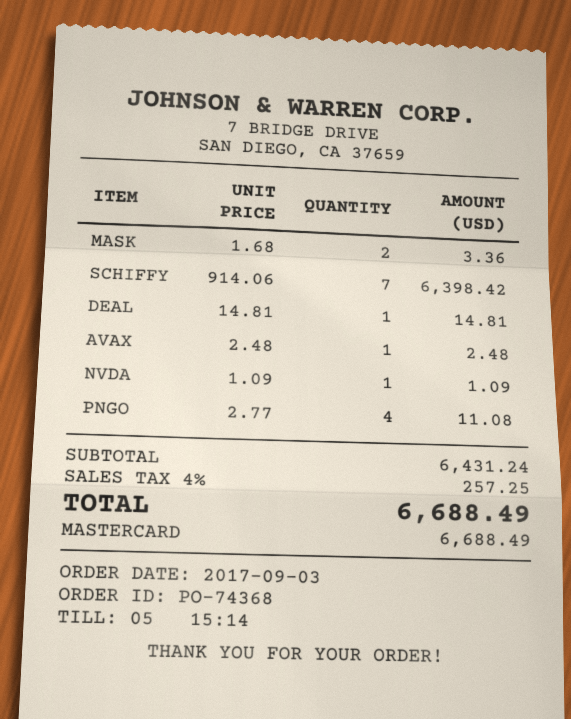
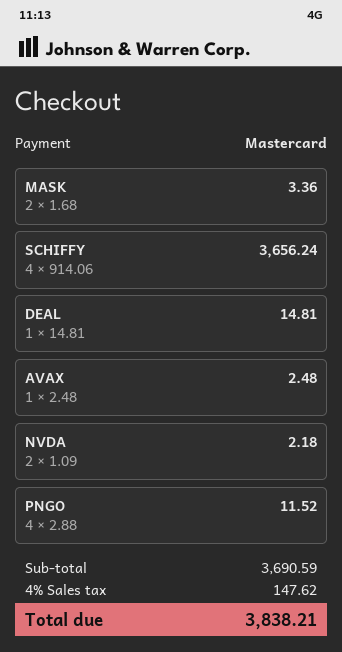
SCHIFFY: 7 x 914.06 = 6398.42 -> 4 x 914.06 = 3656.24
NVDA: 1 x 1.09 = 1.09 -> 2 x 1.09 = 2.18
PNGO: 4 x 2.77 = 11.08 -> 4 x 2.88 = 11.52
subtotal: 6431.24 -> 3690.59
tax: 4% = 257.25 -> 4% = 147.62
total: 6688.49 -> 3838.21

